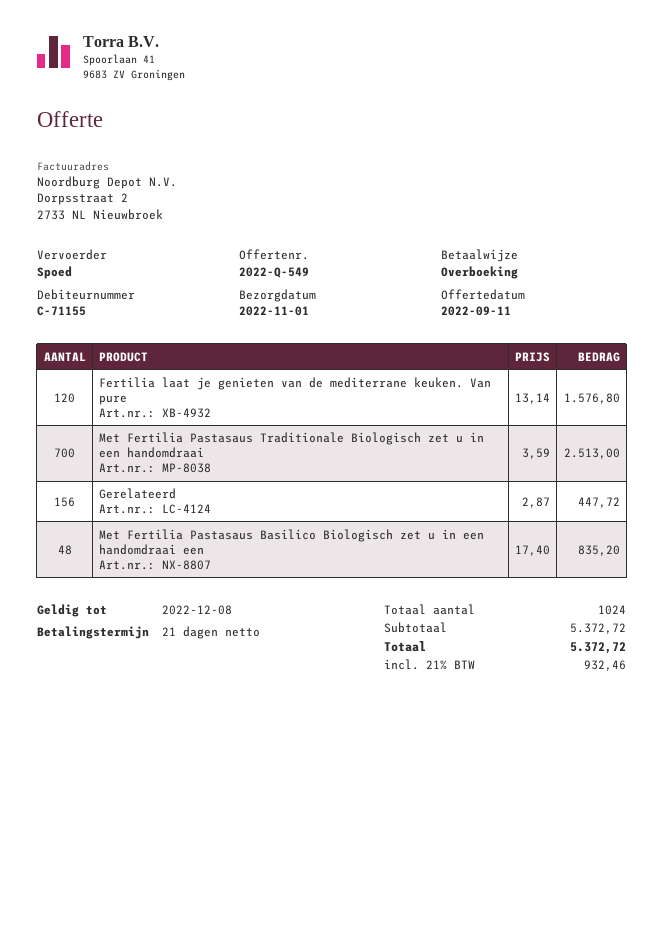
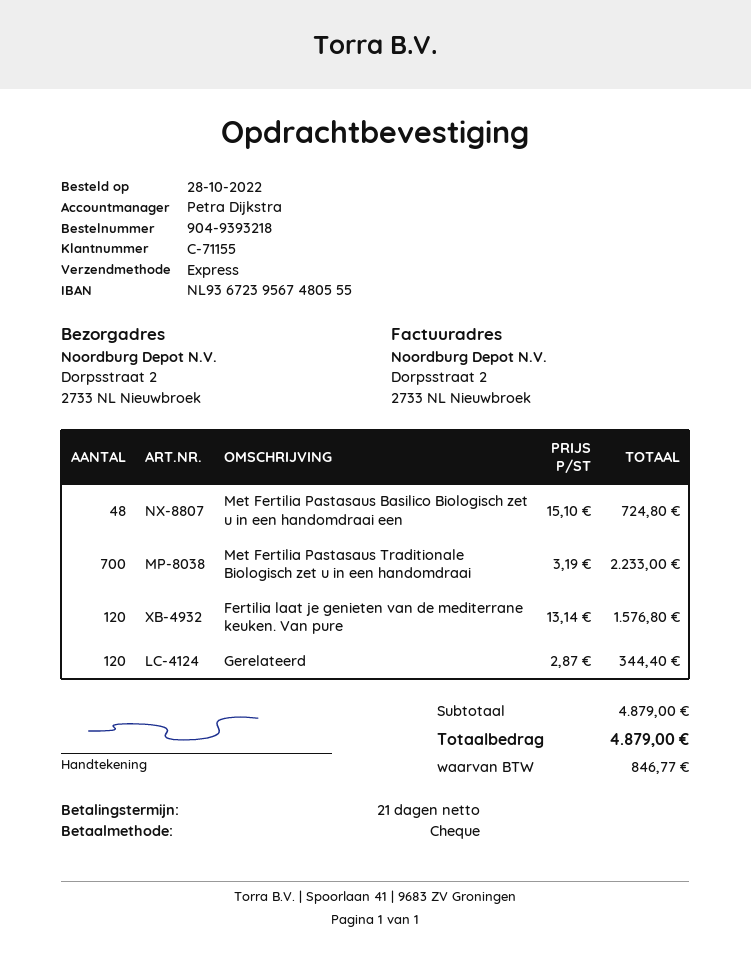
payment method: bank transfer -> cheque
Met Fertilia Pastasaus Traditionale Biologisch zet u in een handomdraai: 700 x 3.59 = 2513.00 -> 700 x 3.19 = 2233.00
Gerelateerd: 156 x 2.87 = 447.72 -> 120 x 2.87 = 344.40
Met Fertilia Pastasaus Basilico Biologisch zet u in een handomdraai een: 48 x 17.40 = 835.20 -> 48 x 15.10 = 724.80
subtotal: 5372.72 -> 4879.00
tax: 932.46 -> 846.77
total: 5372.72 -> 4879.00

